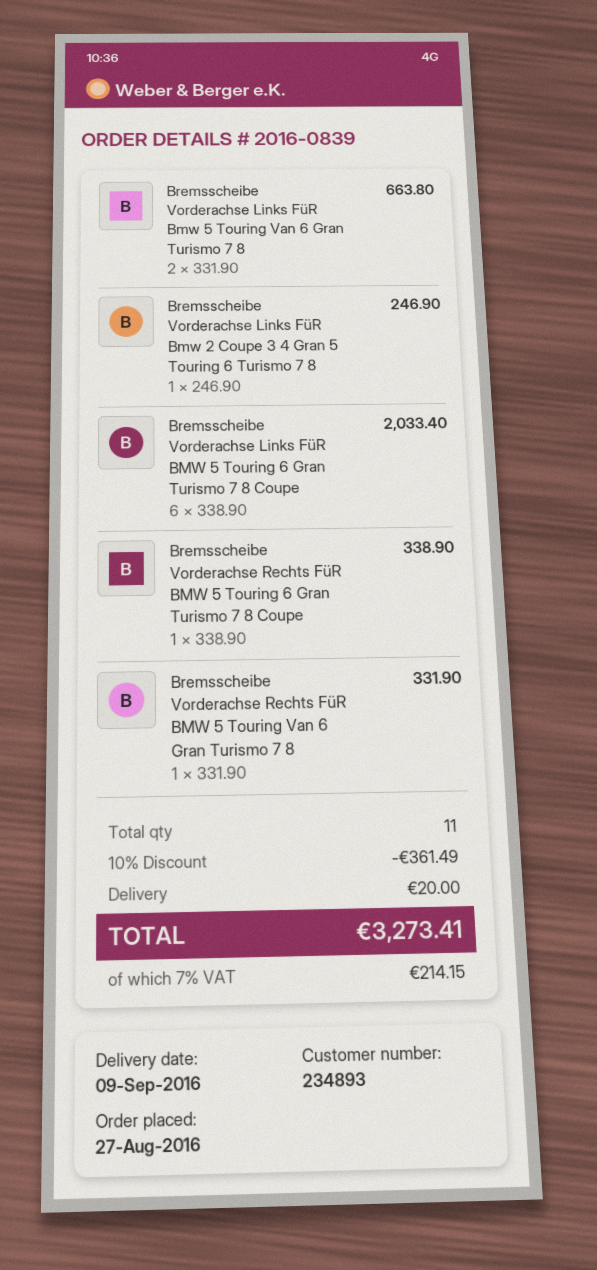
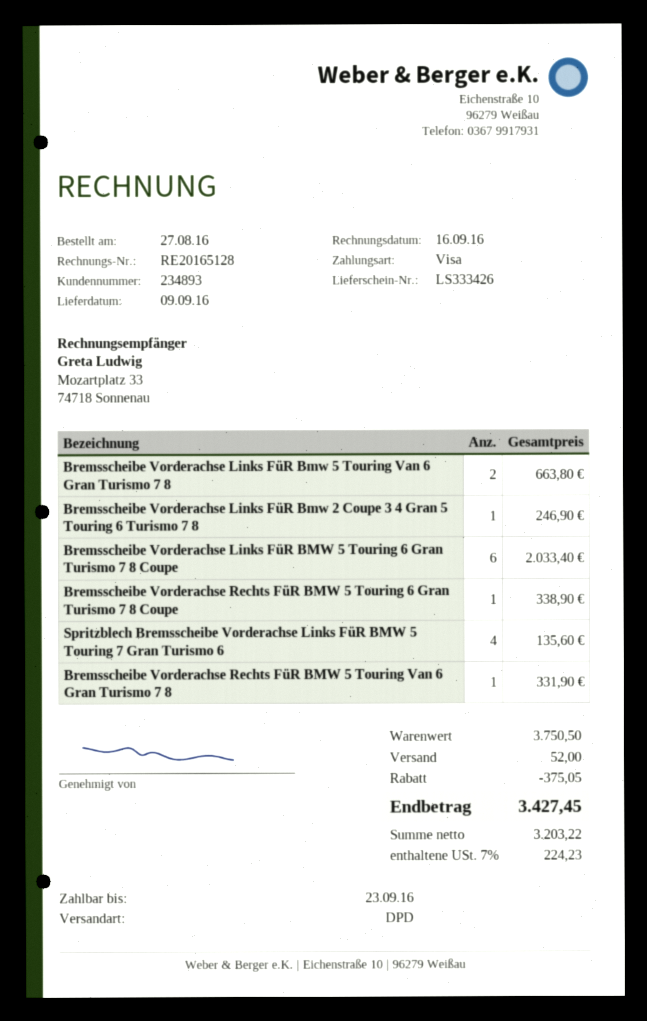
Spritzblech Bremsscheibe Vorderachse Links FüR BMW 5 Touring 7 Gran Turismo 6: none -> 4 for 135.60
discount: 361.49 -> 375.05
shipping: 20.00 -> 52.00
tax: 7% = 214.15 -> 7% = 224.23
total: 3273.41 -> 3427.45

